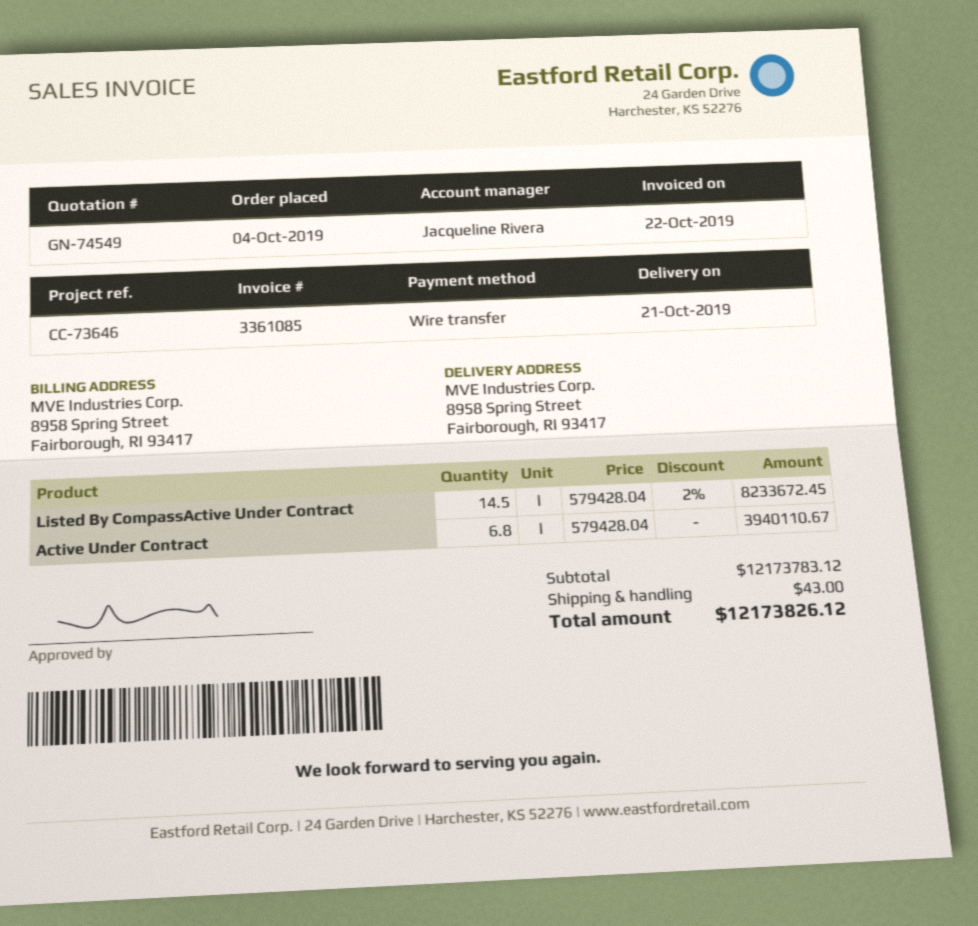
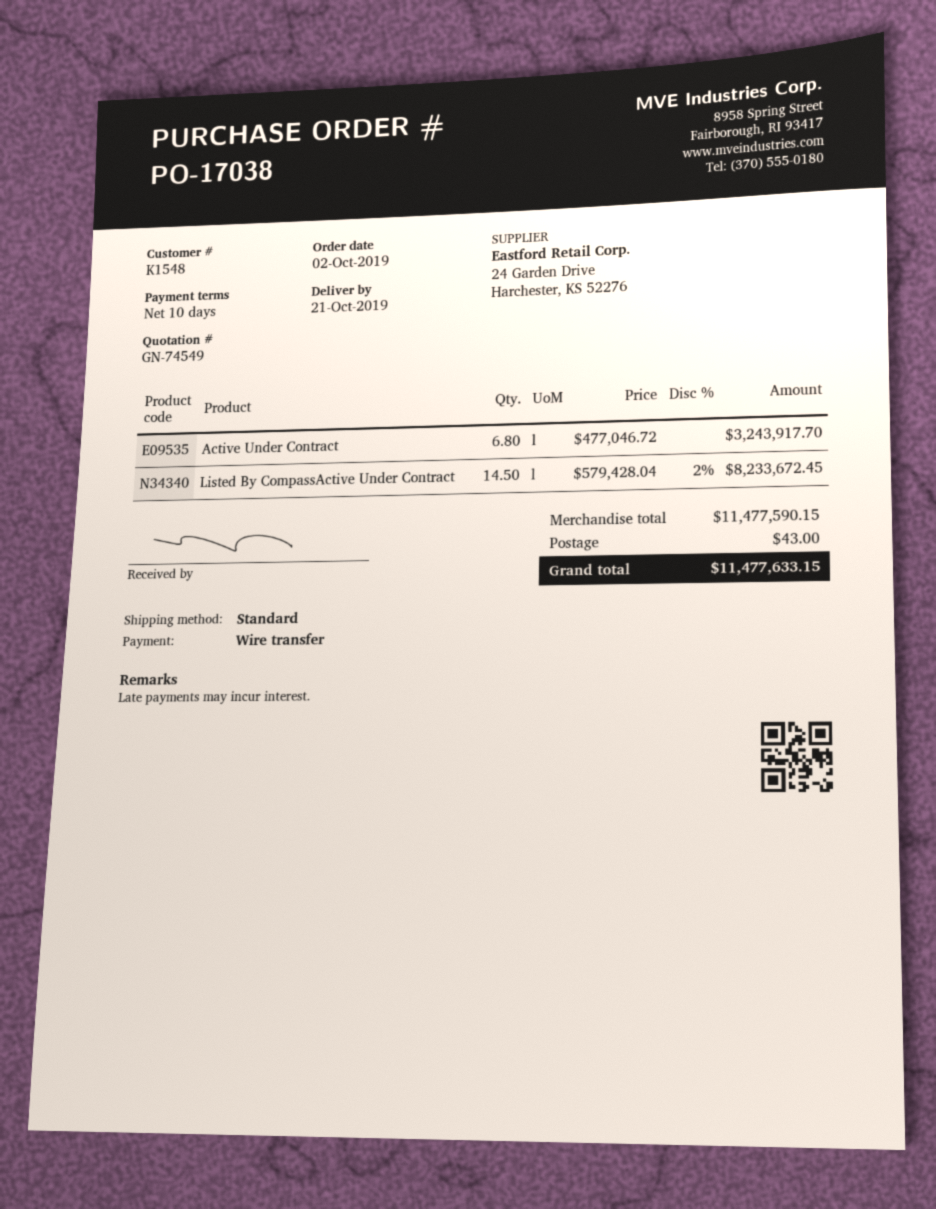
order date: 2019-10-04 -> 2019-10-02
Active Under Contract: 6.8 x 579428.04 = 3940110.67 -> 6.8 x 477046.72 = 3243917.70
subtotal: 12173783.12 -> 11477590.15
total: 12173826.12 -> 11477633.15

